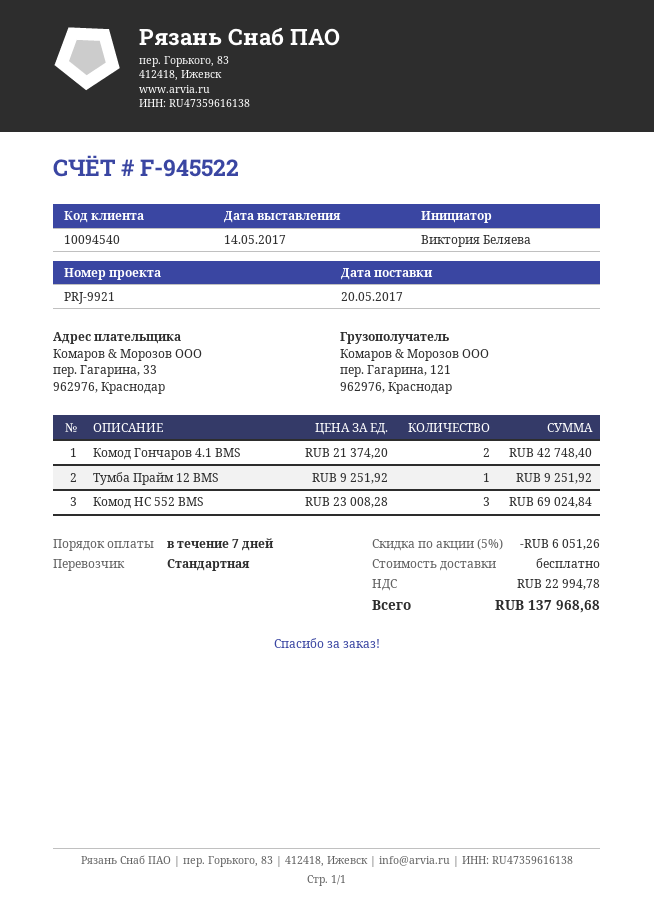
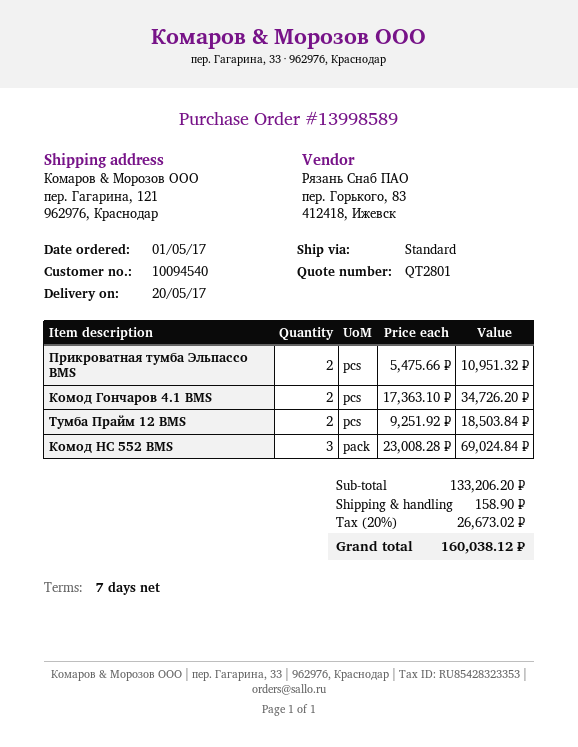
Комод Гончаров 4.1 BMS: 2 x 21374.20 = 42748.40 -> 2 x 17363.10 = 34726.20
Тумба Прайм 12 BMS: 1 x 9251.92 = 9251.92 -> 2 x 9251.92 = 18503.84
Прикроватная тумба Эльпассо BMS: none -> 2 x 5475.66 = 10951.32
discount: 5% = 6051.26 -> none
shipping: 0.00 -> 158.90
tax: 22994.78 -> 26673.02
total: 137968.68 -> 160038.12

